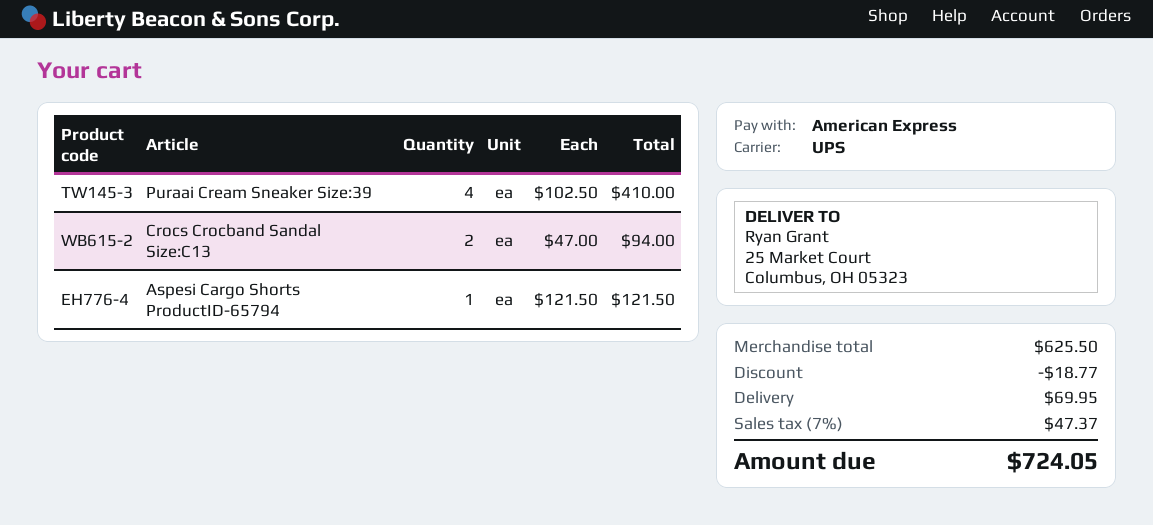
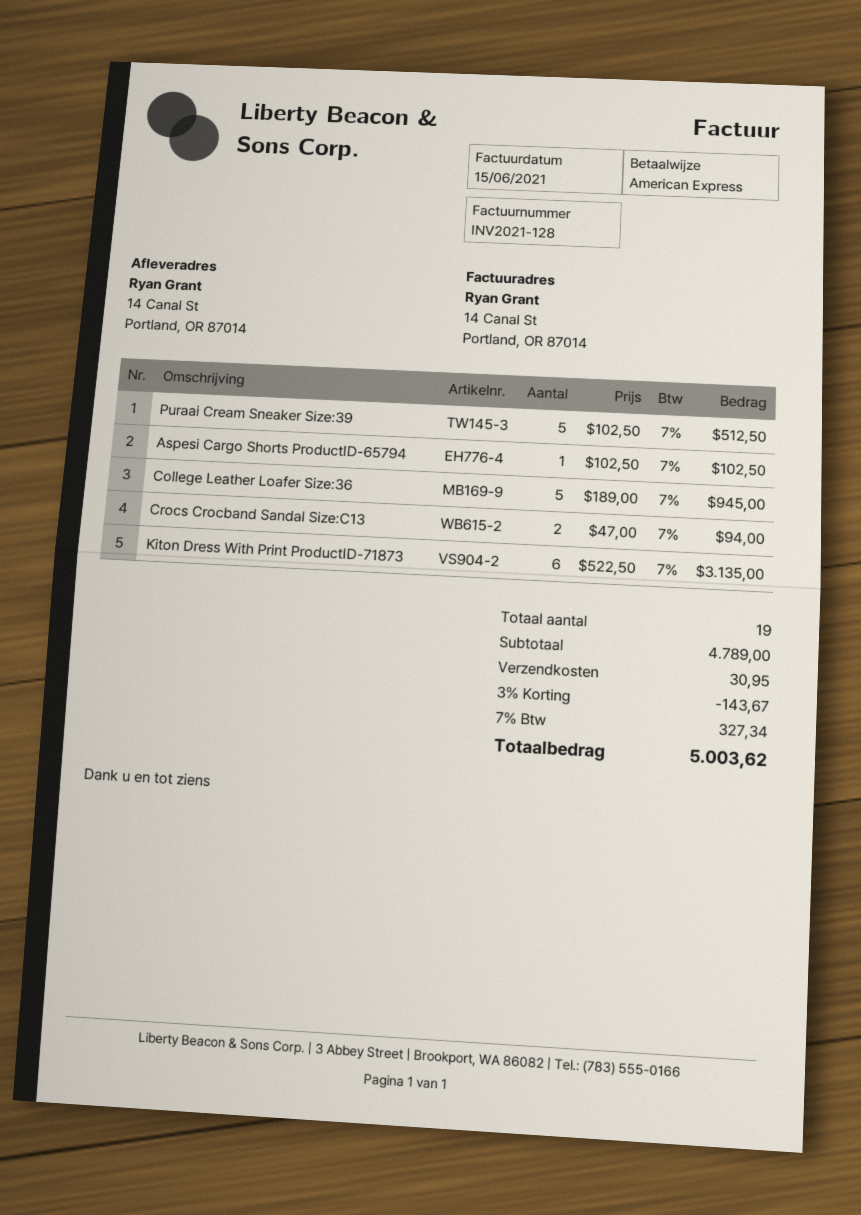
ship to: 25 Market Court, Columbus, OH 05323 -> 14 Canal St, Portland, OR 87014
Puraai Cream Sneaker Size:39: 4 x 102.50 = 410.00 -> 5 x 102.50 = 512.50
Aspesi Cargo Shorts ProductID-65794: 1 x 121.50 = 121.50 -> 1 x 102.50 = 102.50
College Leather Loafer Size:36: none -> 5 x 189.00 = 945.00
Kiton Dress With Print ProductID-71873: none -> 6 x 522.50 = 3135.00
subtotal: 625.50 -> 4789.00
discount: 18.77 -> 143.67
shipping: 69.95 -> 30.95
tax: 7% = 47.37 -> 7% = 327.34
total: 724.05 -> 5003.62

